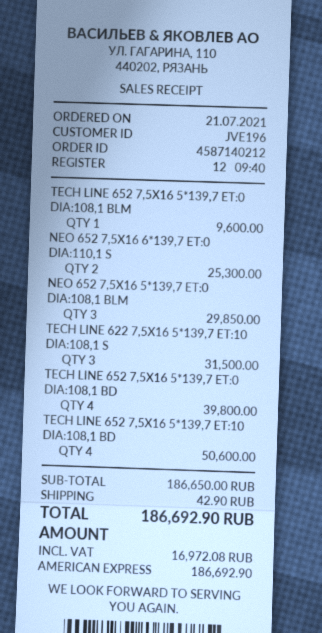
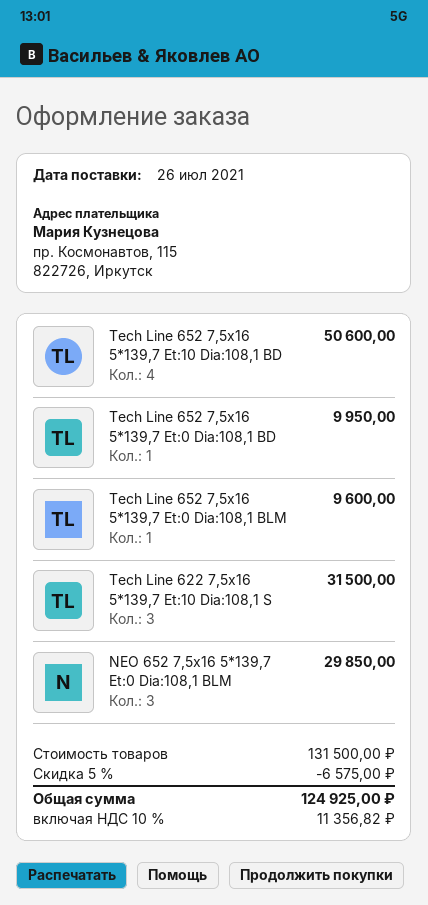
NEO 652 7,5X16 6*139,7 ET:0 DIA:110,1 S: 2 for 25300.00 -> none
TECH LINE 652 7,5X16 5*139,7 ET:0 DIA:108,1 BD: 4 for 39800.00 -> 1 for 9950.00
subtotal: 186650.00 -> 131500.00
discount: none -> 5% = 6575.00
shipping: 42.90 -> none
tax: 16972.08 -> 11356.82
total: 186692.90 -> 124925.00

